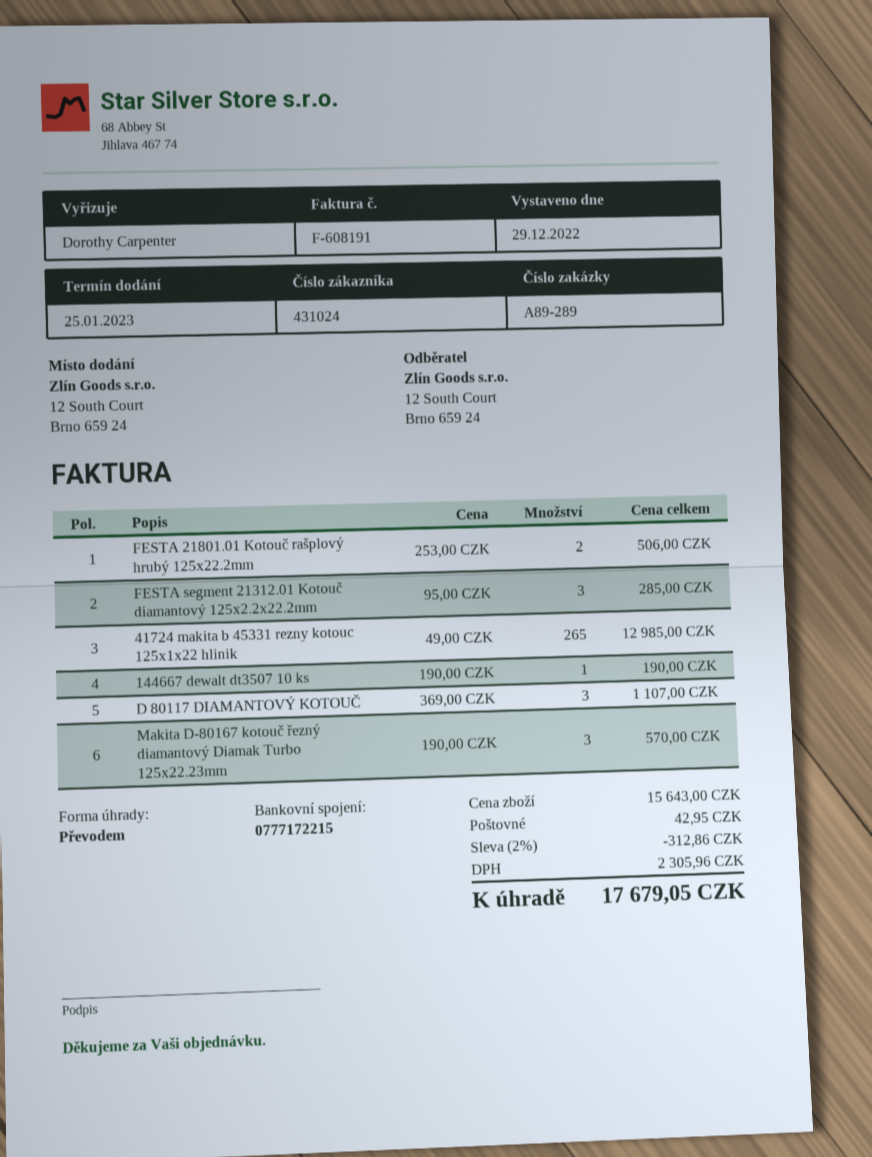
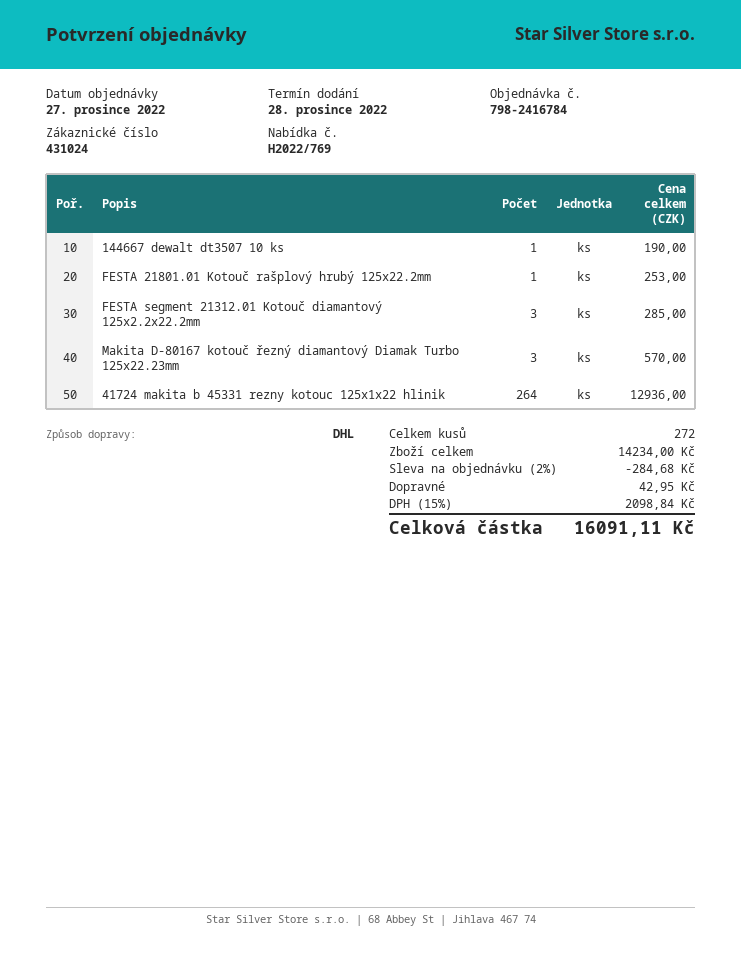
delivery date: 2023-01-25 -> 2022-12-28
FESTA 21801.01 Kotouč rašplový hrubý 125x22.2mm: 2 for 506.00 -> 1 for 253.00
41724 makita b 45331 rezny kotouc 125x1x22 hlinik: 265 for 12985.00 -> 264 for 12936.00
D 80117 DIAMANTOVÝ KOTOUČ: 3 for 1107.00 -> none
subtotal: 15643.00 -> 14234.00
discount: 2% = 312.86 -> 2% = 284.68
tax: 2305.96 -> 2098.84
total: 17679.05 -> 16091.11

